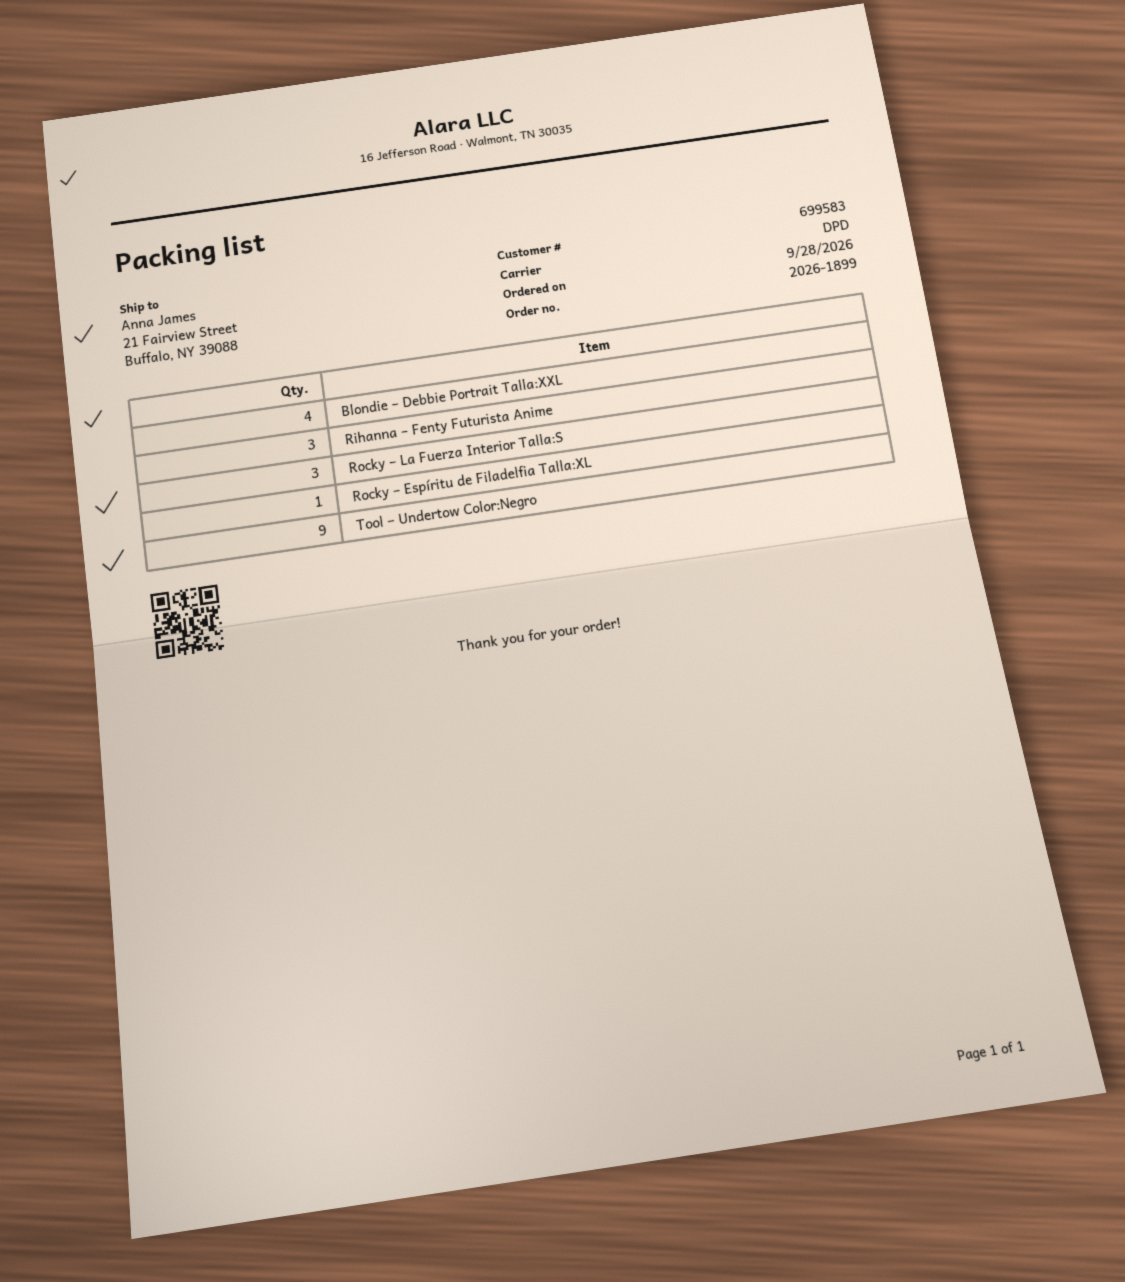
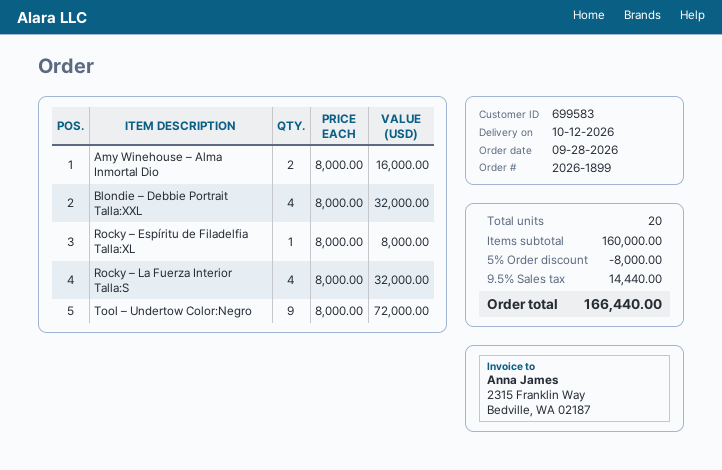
Rihanna – Fenty Futurista Anime: 3 -> none
Rocky – La Fuerza Interior Talla:S: 3 -> 4
Amy Winehouse – Alma Inmortal Dio: none -> 2

